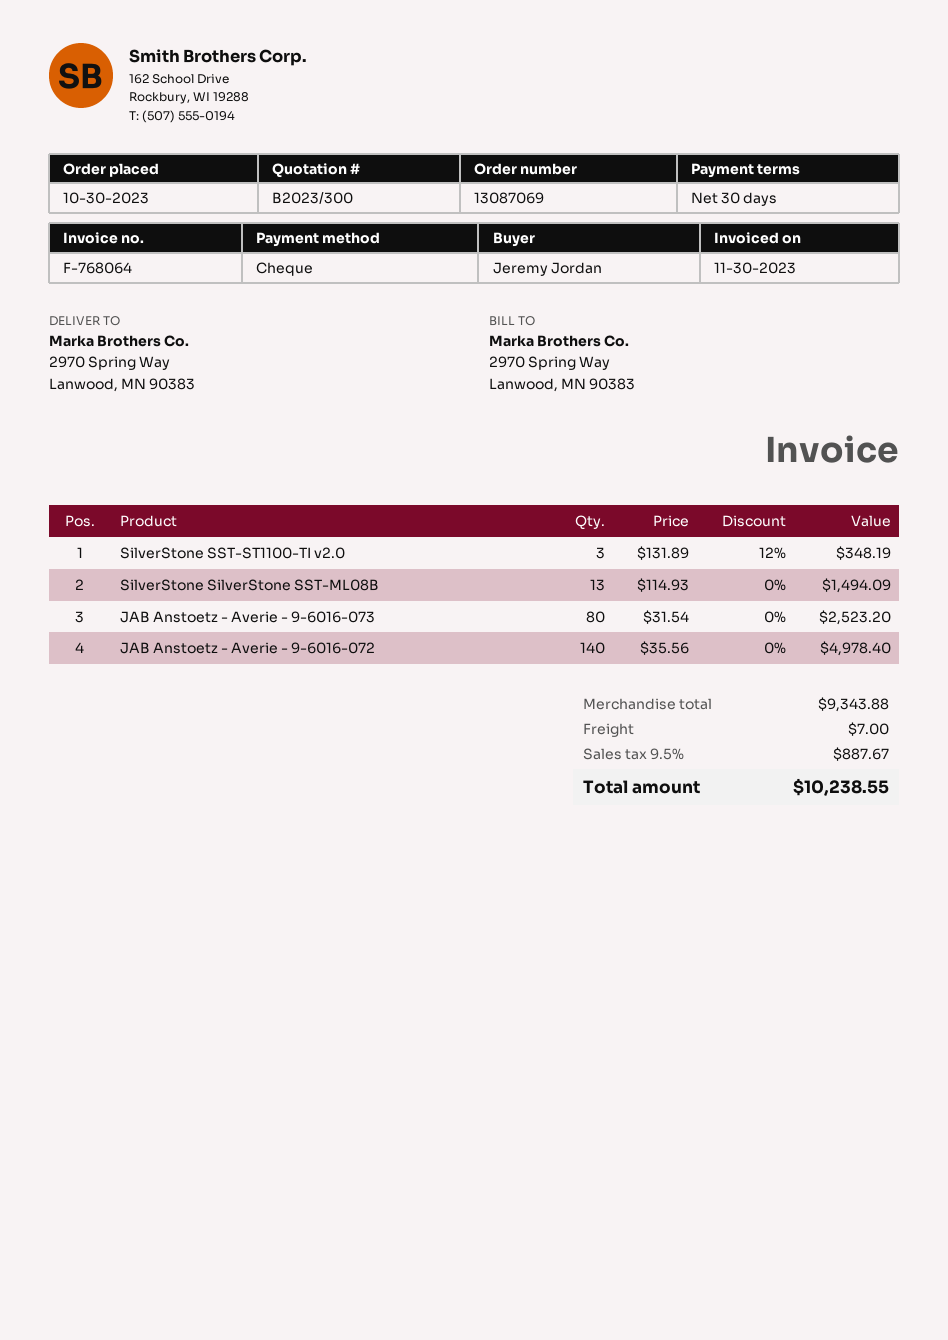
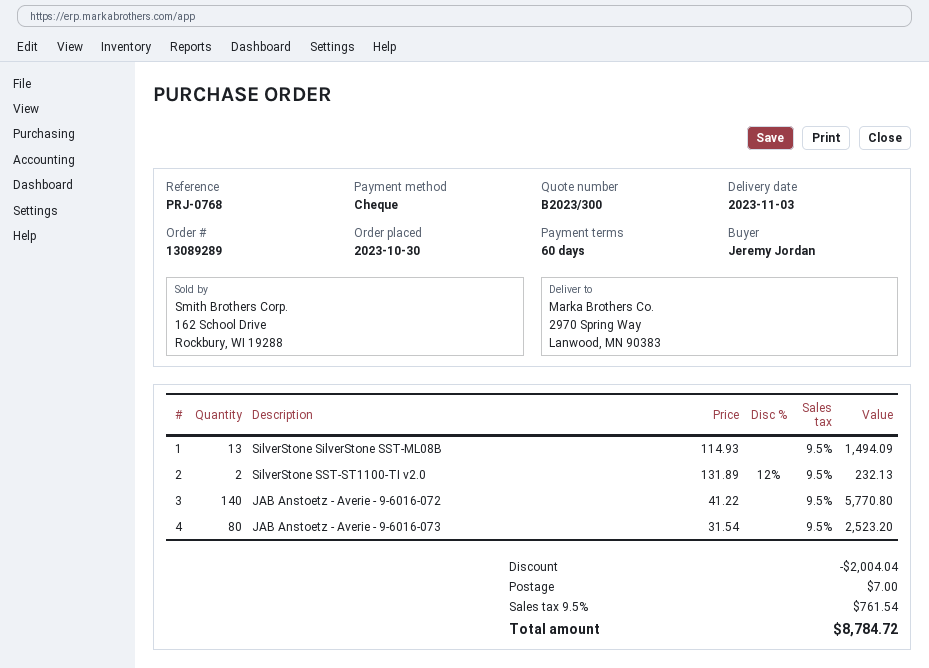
order number: 13087069 -> 13089289
payment terms: 30 days -> 60 days
SilverStone SST-ST1100-TI v2.0: 3 x 131.89 - 12% = 348.19 -> 2 x 131.89 - 12% = 232.13
JAB Anstoetz - Averie - 9-6016-072: 140 x 35.56 = 4978.40 -> 140 x 41.22 = 5770.80
discount: none -> 2004.04
tax: 9.5% = 887.67 -> 9.5% = 761.54
total: 10238.55 -> 8784.72

